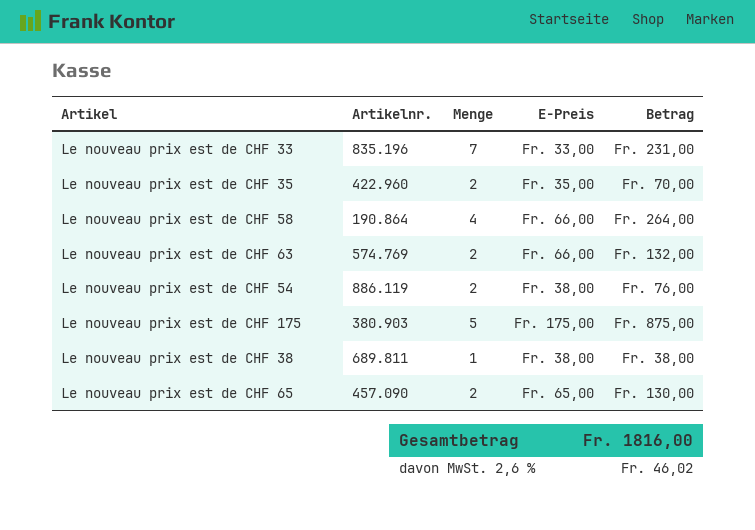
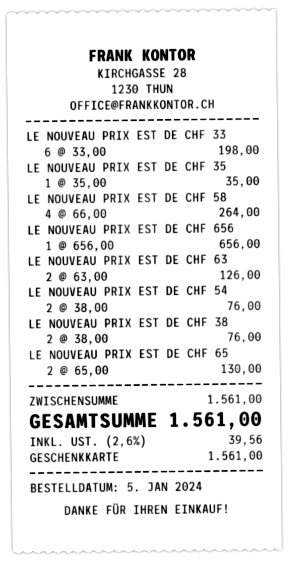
Le nouveau prix est de CHF 33: 7 x 33.00 = 231.00 -> 6 x 33.00 = 198.00
Le nouveau prix est de CHF 35: 2 x 35.00 = 70.00 -> 1 x 35.00 = 35.00
Le nouveau prix est de CHF 63: 2 x 66.00 = 132.00 -> 2 x 63.00 = 126.00
Le nouveau prix est de CHF 175: 5 x 175.00 = 875.00 -> none
Le nouveau prix est de CHF 38: 1 x 38.00 = 38.00 -> 2 x 38.00 = 76.00
LE NOUVEAU PRIX EST DE CHF 656: none -> 1 x 656.00 = 656.00
tax: 2.6% = 46.02 -> 2.6% = 39.56
total: 1816.00 -> 1561.00

